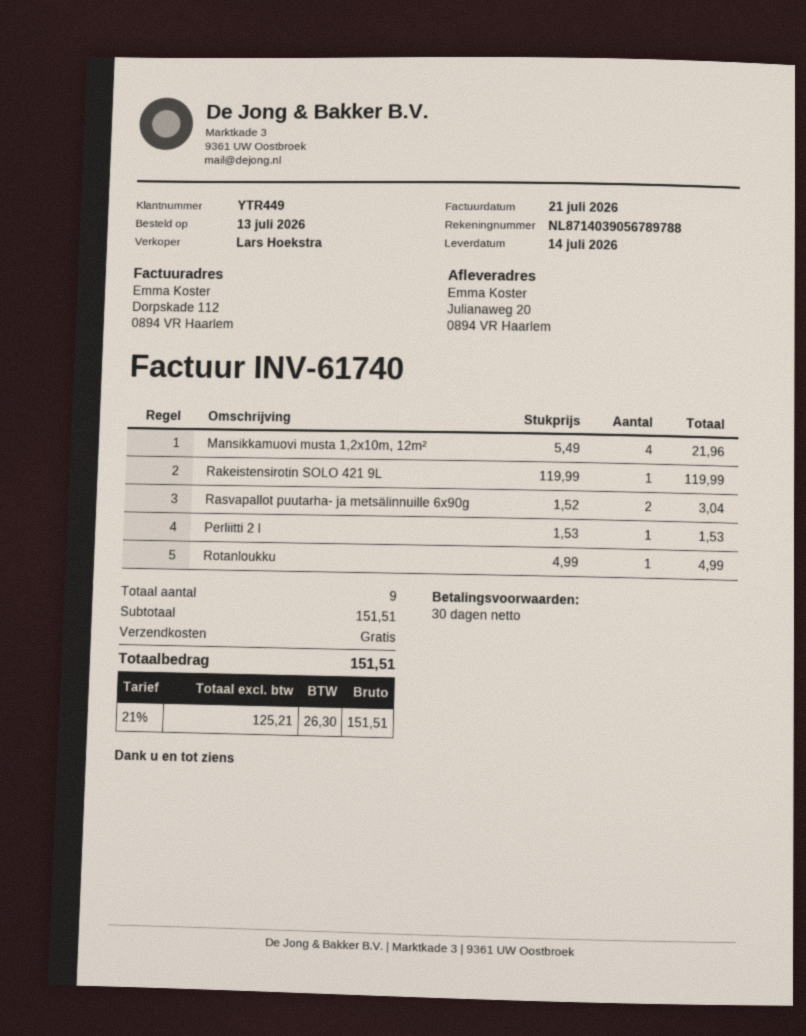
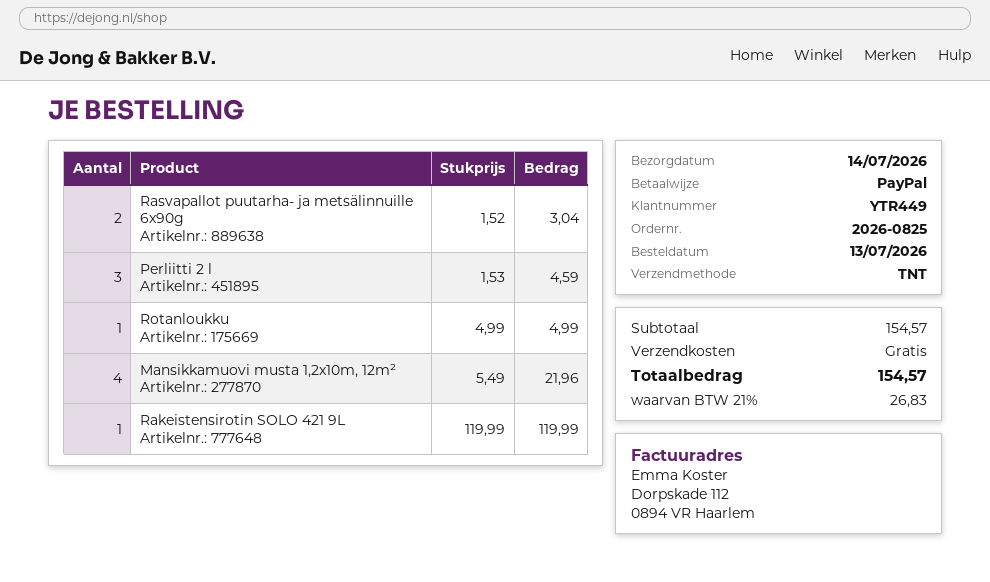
Perliitti 2 l: 1 x 1.53 = 1.53 -> 3 x 1.53 = 4.59
subtotal: 151.51 -> 154.57
tax: 21% = 26.30 -> 21% = 26.83
total: 151.51 -> 154.57

